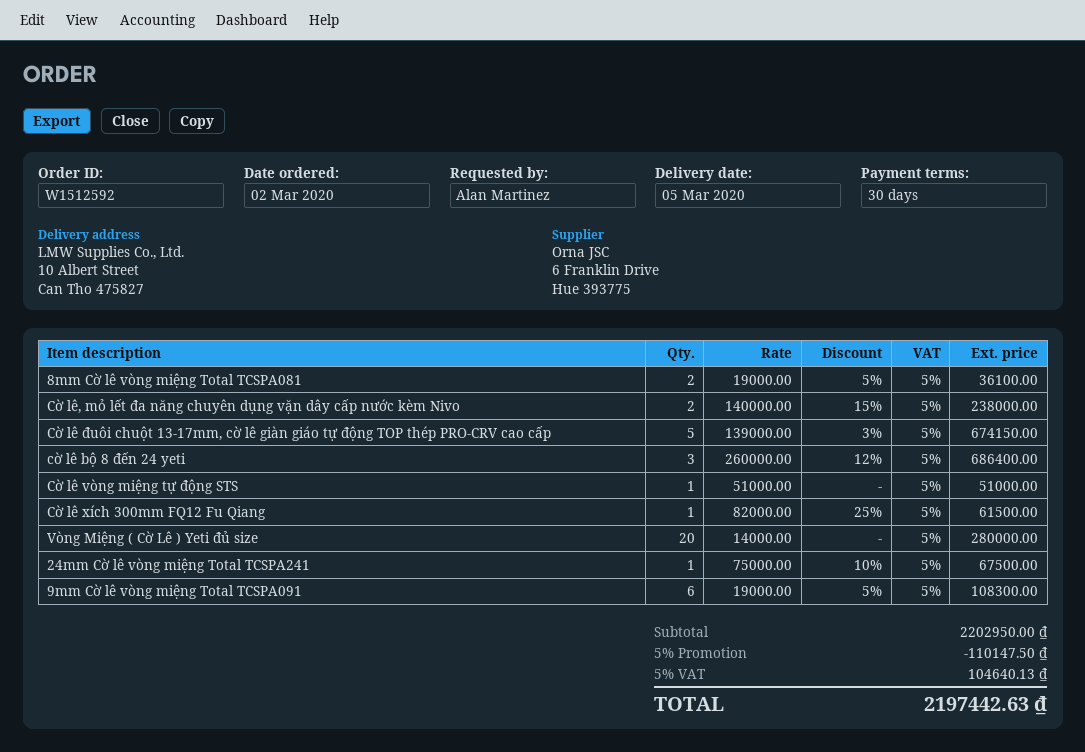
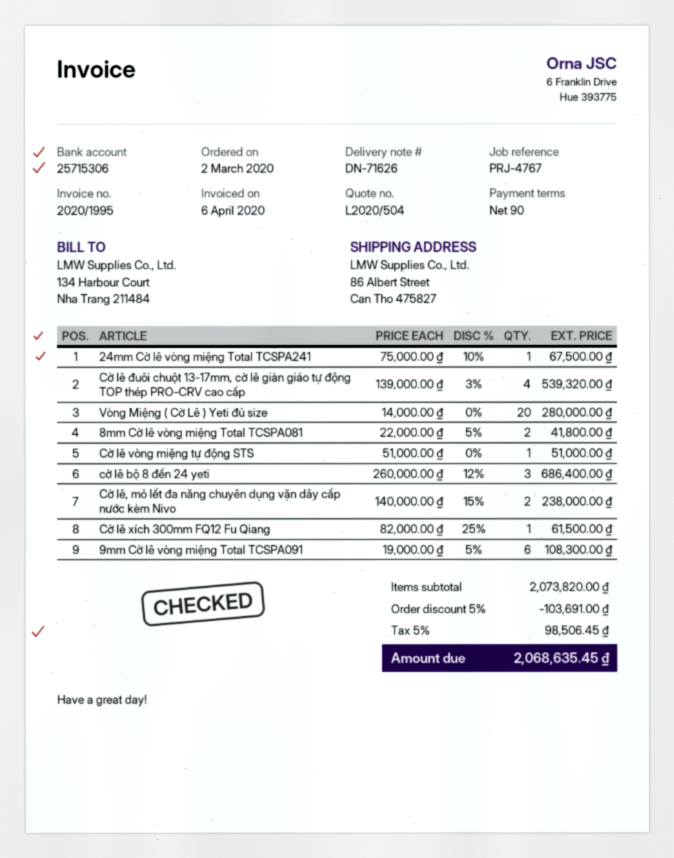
payment terms: 30 days -> 90 days
ship to: 10 Albert Street, Can Tho 475827 -> 86 Albert Street, Can Tho 475827
8mm Cờ lê vòng miệng Total TCSPA081: 2 x 19000.00 - 5% = 36100.00 -> 2 x 22000.00 - 5% = 41800.00
Cờ lê đuôi chuột 13-17mm, cờ lê giàn giáo tự động TOP thép PRO-CRV cao cấp: 5 x 139000.00 - 3% = 674150.00 -> 4 x 139000.00 - 3% = 539320.00
subtotal: 2202950.00 -> 2073820.00
discount: 5% = 110147.50 -> 5% = 103691.00
tax: 5% = 104640.13 -> 5% = 98506.45
total: 2197442.63 -> 2068635.45

